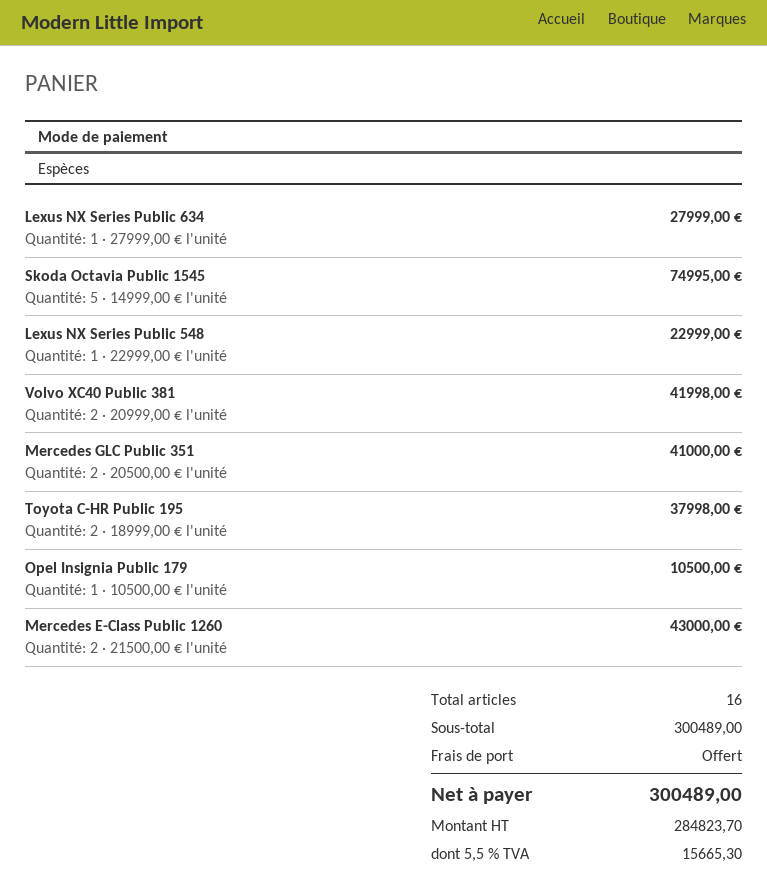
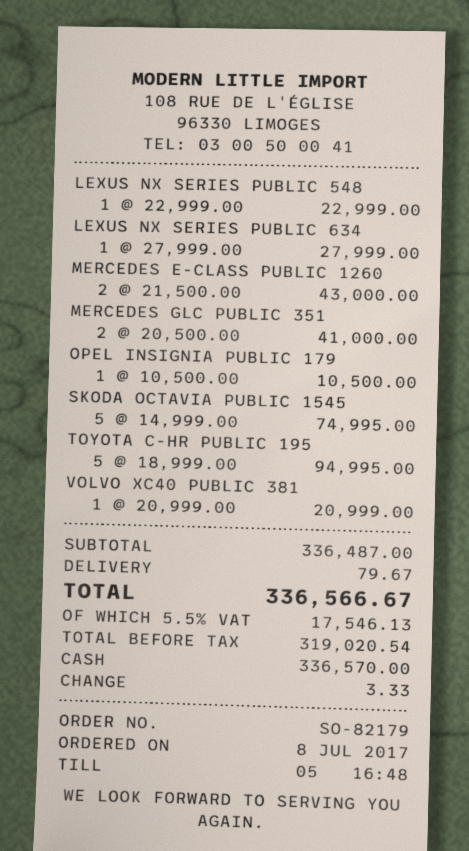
Volvo XC40 Public 381: 2 x 20999.00 = 41998.00 -> 1 x 20999.00 = 20999.00
Toyota C-HR Public 195: 2 x 18999.00 = 37998.00 -> 5 x 18999.00 = 94995.00
subtotal: 300489.00 -> 336487.00
shipping: 0.00 -> 79.67
net: 284823.70 -> 319020.54
tax: 5.5% = 15665.30 -> 5.5% = 17546.13
total: 300489.00 -> 336566.67

